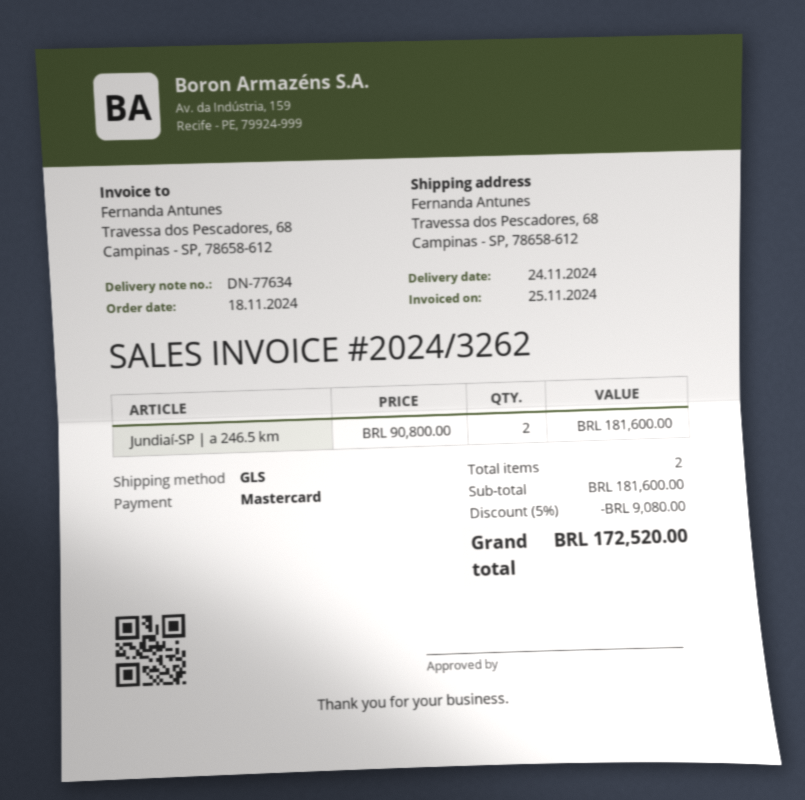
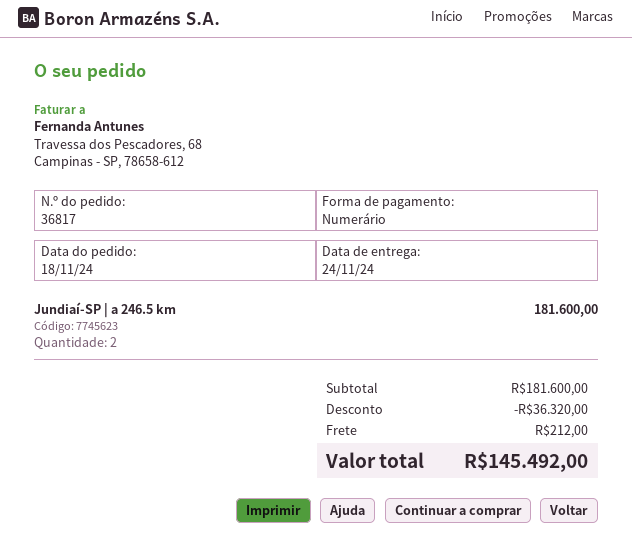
payment method: Mastercard -> cash
discount: 9080.00 -> 36320.00
shipping: none -> 212.00
total: 172520.00 -> 145492.00

